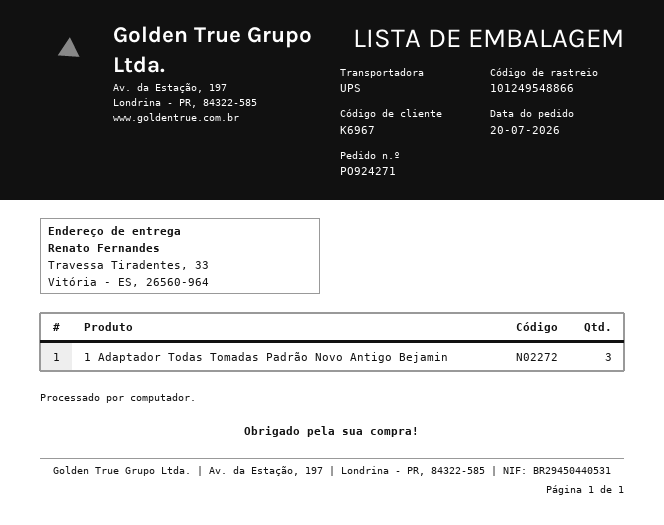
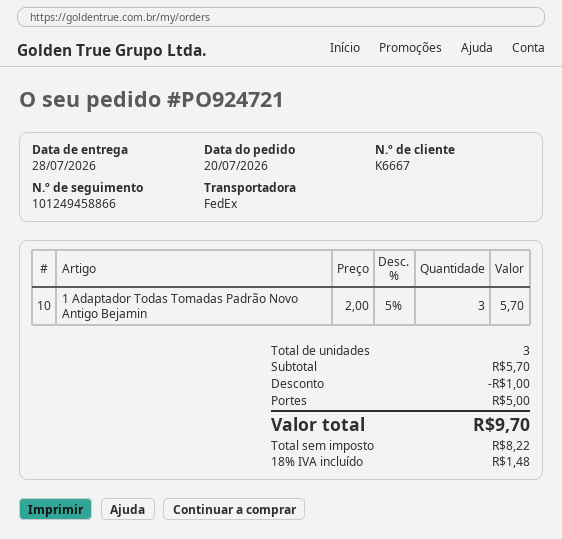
order number: PO924271 -> PO924721
customer number: K6967 -> K6667
shipping method: UPS -> FedEx
tracking number: 101249548866 -> 101249458866

